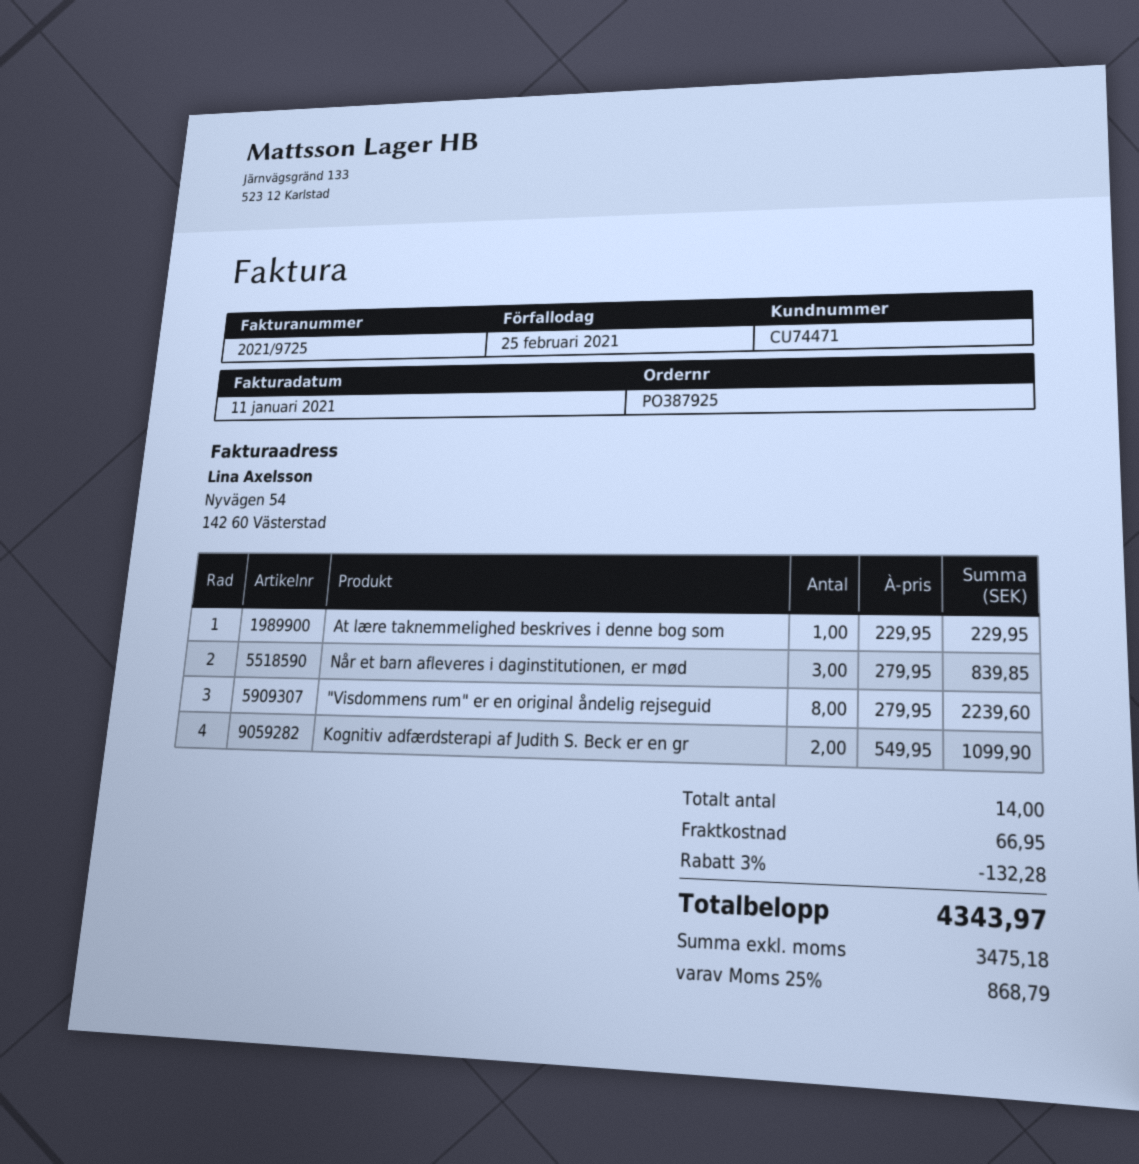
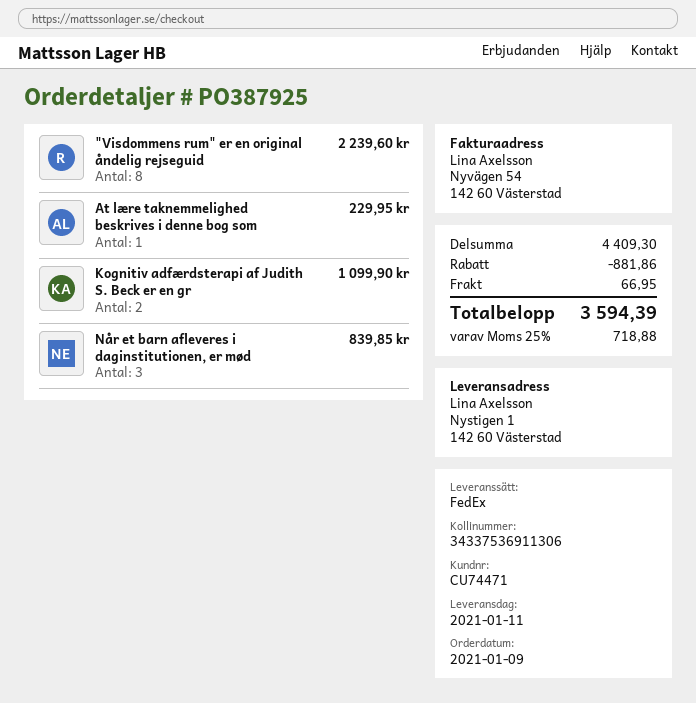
discount: 132.28 -> 881.86
tax: 25% = 868.79 -> 25% = 718.88
total: 4343.97 -> 3594.39

